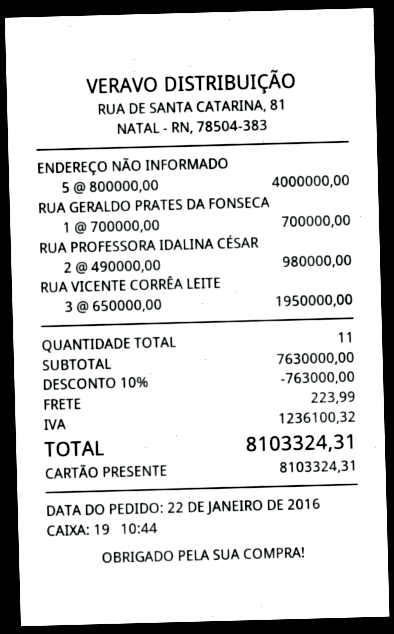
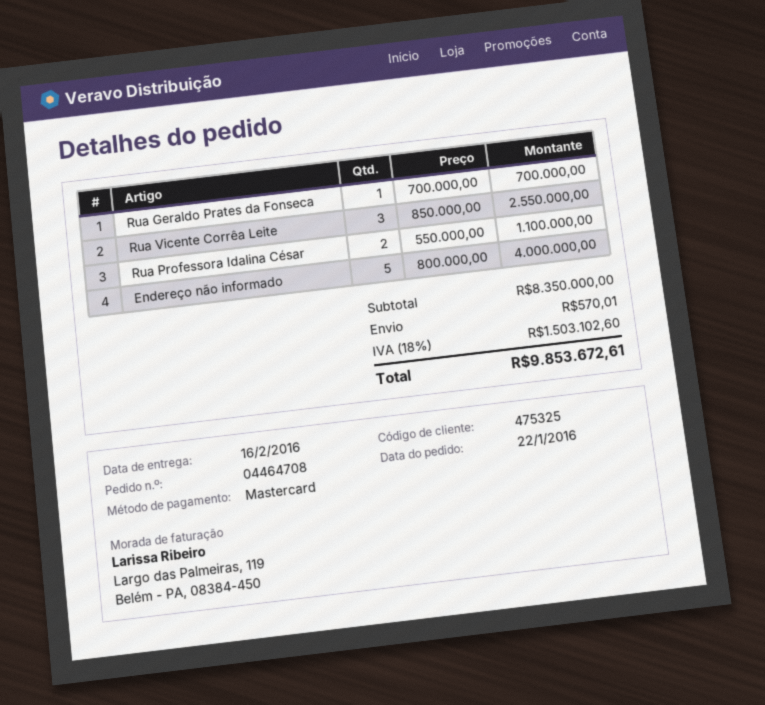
payment method: gift card -> Mastercard
RUA PROFESSORA IDALINA CÉSAR: 2 x 490000.00 = 980000.00 -> 2 x 550000.00 = 1100000.00
RUA VICENTE CORRÊA LEITE: 3 x 650000.00 = 1950000.00 -> 3 x 850000.00 = 2550000.00
subtotal: 7630000.00 -> 8350000.00
discount: 10% = 763000.00 -> none
shipping: 223.99 -> 570.01
tax: 1236100.32 -> 1503102.60
total: 8103324.31 -> 9853672.61

